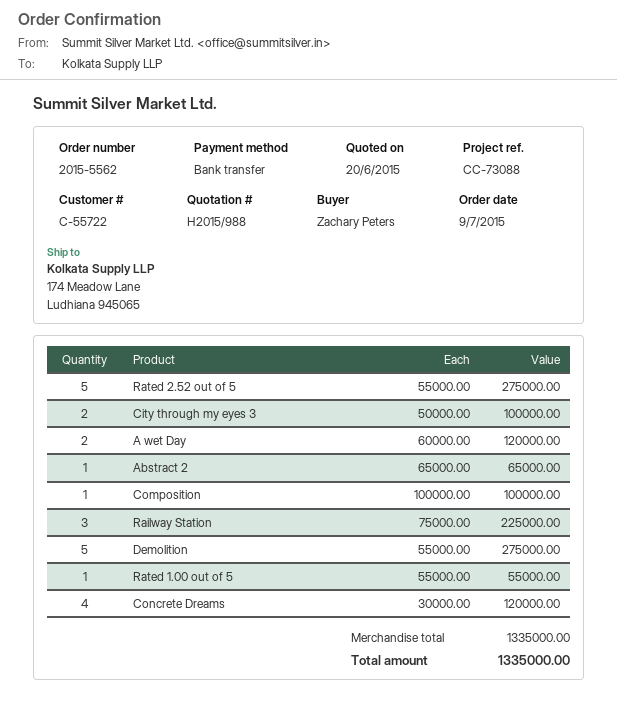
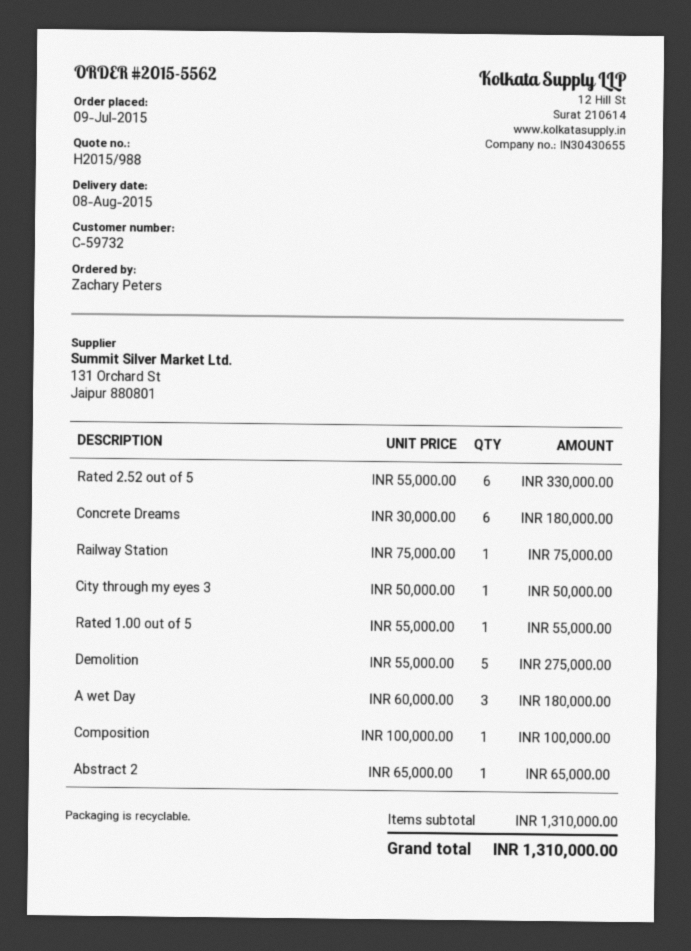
customer number: C-55722 -> C-59732
Rated 2.52 out of 5: 5 x 55000.00 = 275000.00 -> 6 x 55000.00 = 330000.00
City through my eyes 3: 2 x 50000.00 = 100000.00 -> 1 x 50000.00 = 50000.00
A wet Day: 2 x 60000.00 = 120000.00 -> 3 x 60000.00 = 180000.00
Railway Station: 3 x 75000.00 = 225000.00 -> 1 x 75000.00 = 75000.00
Concrete Dreams: 4 x 30000.00 = 120000.00 -> 6 x 30000.00 = 180000.00
subtotal: 1335000.00 -> 1310000.00
total: 1335000.00 -> 1310000.00

